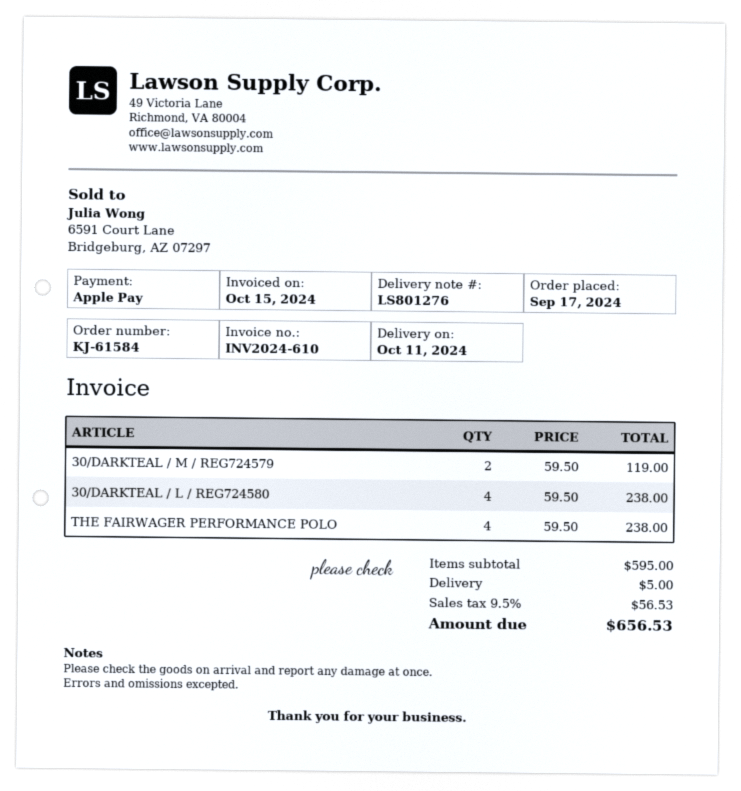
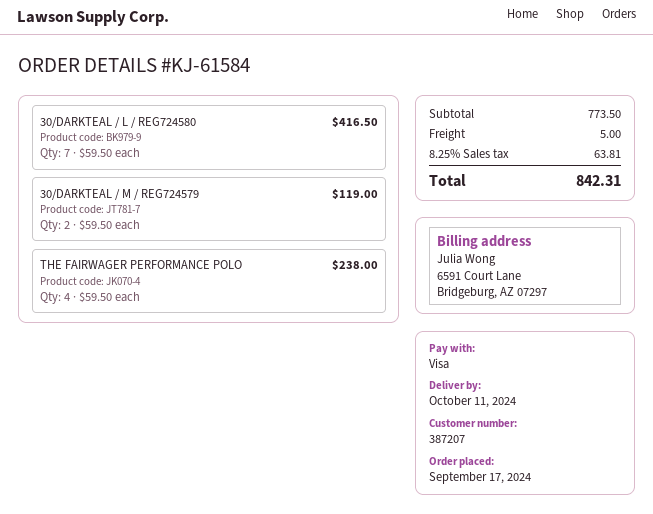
payment method: Apple Pay -> Visa
30/DARKTEAL / L / REG724580: 4 x 59.50 = 238.00 -> 7 x 59.50 = 416.50
subtotal: 595.00 -> 773.50
tax: 9.5% = 56.53 -> 8.25% = 63.81
total: 656.53 -> 842.31

